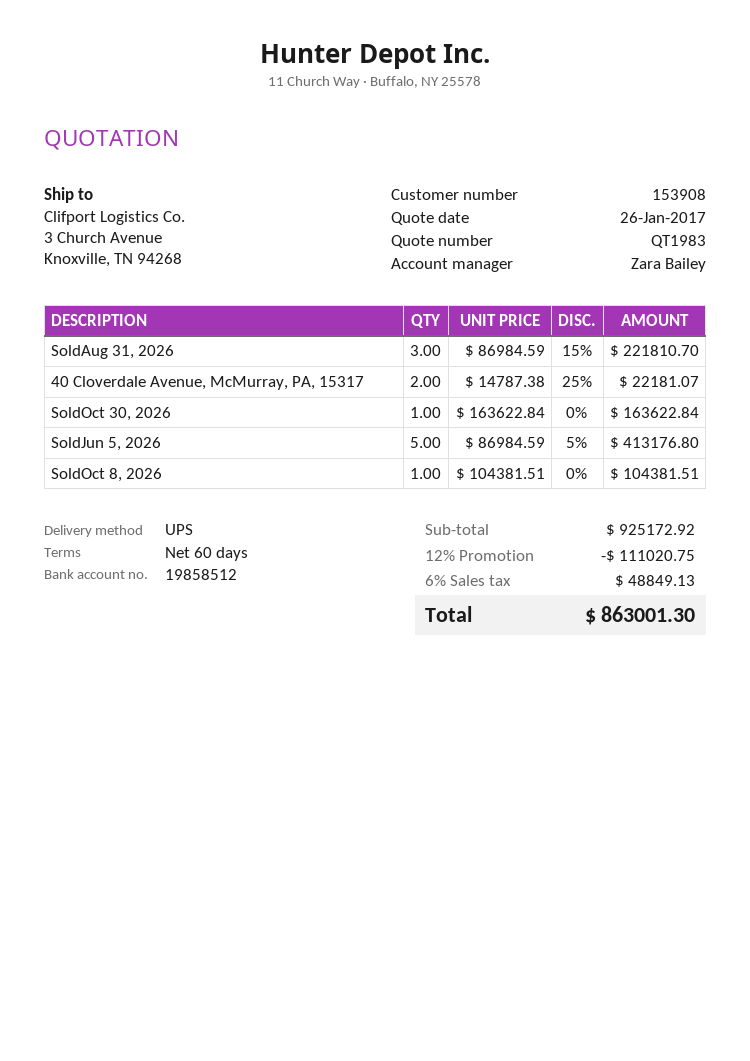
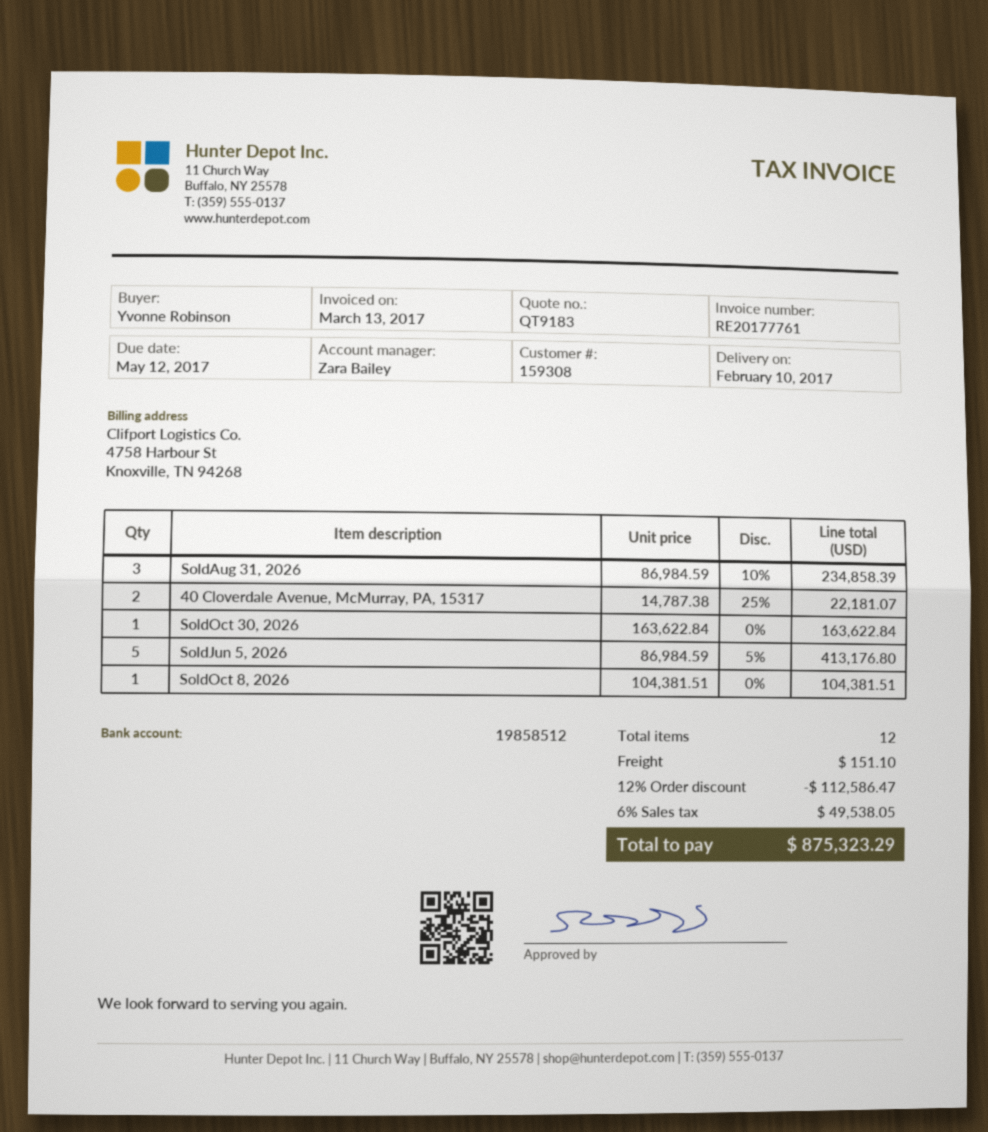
quote number: QT1983 -> QT9183
customer number: 153908 -> 159308
SoldAug 31, 2026: 3 x 86984.59 - 15% = 221810.70 -> 3 x 86984.59 - 10% = 234858.39
discount: 12% = 111020.75 -> 12% = 112586.47
shipping: none -> 151.10
tax: 6% = 48849.13 -> 6% = 49538.05
total: 863001.30 -> 875323.29

